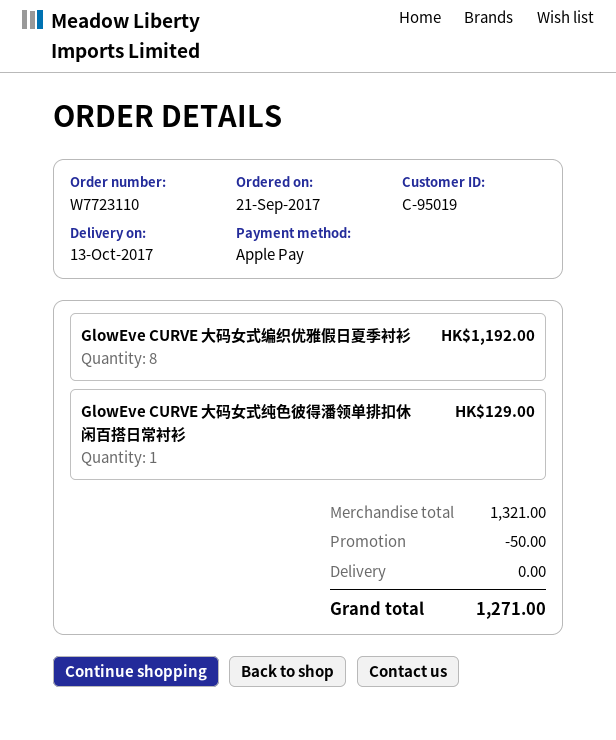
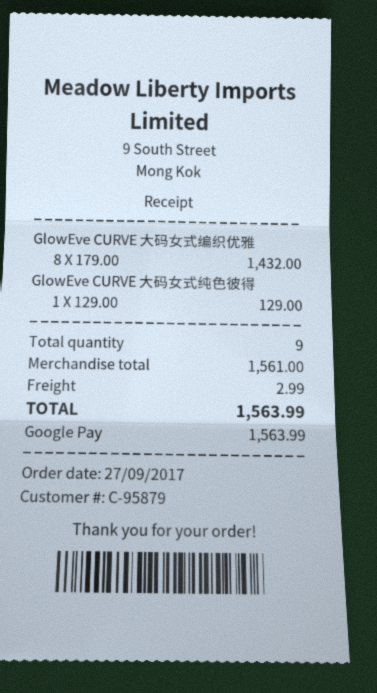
order date: 2017-09-21 -> 2017-09-27
customer number: C-95019 -> C-95879
payment method: Apple Pay -> Google Pay
GlowEve CURVE 大码女式编织优雅假日夏季衬衫: 8 for 1192.00 -> 8 for 1432.00
subtotal: 1321.00 -> 1561.00
discount: 50.00 -> none
shipping: 0.00 -> 2.99
total: 1271.00 -> 1563.99

